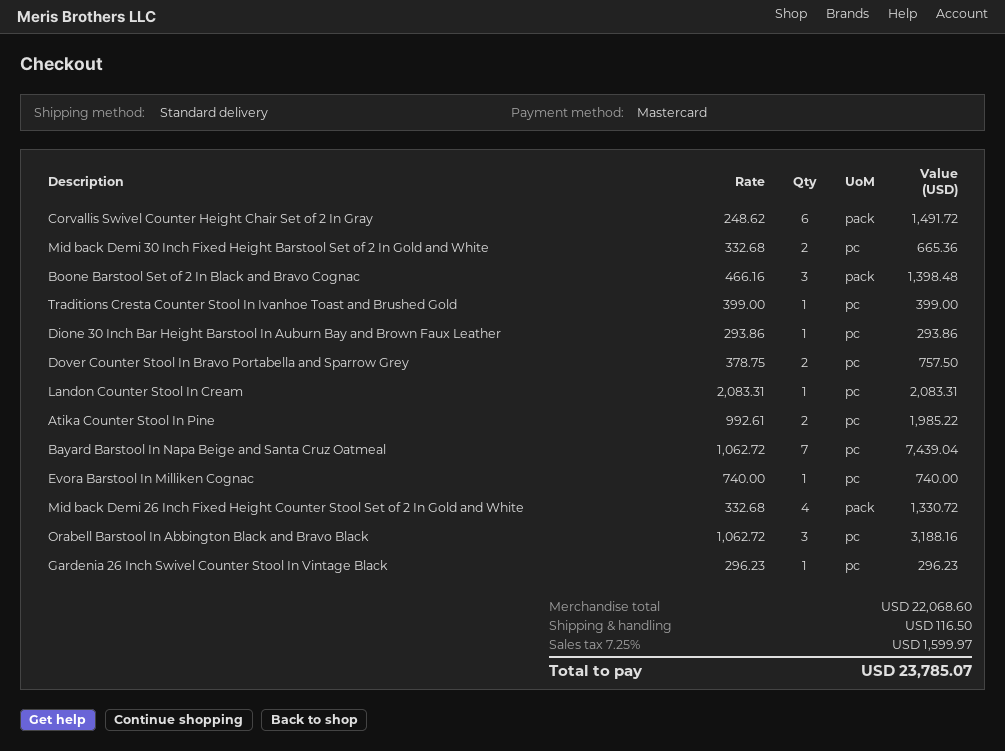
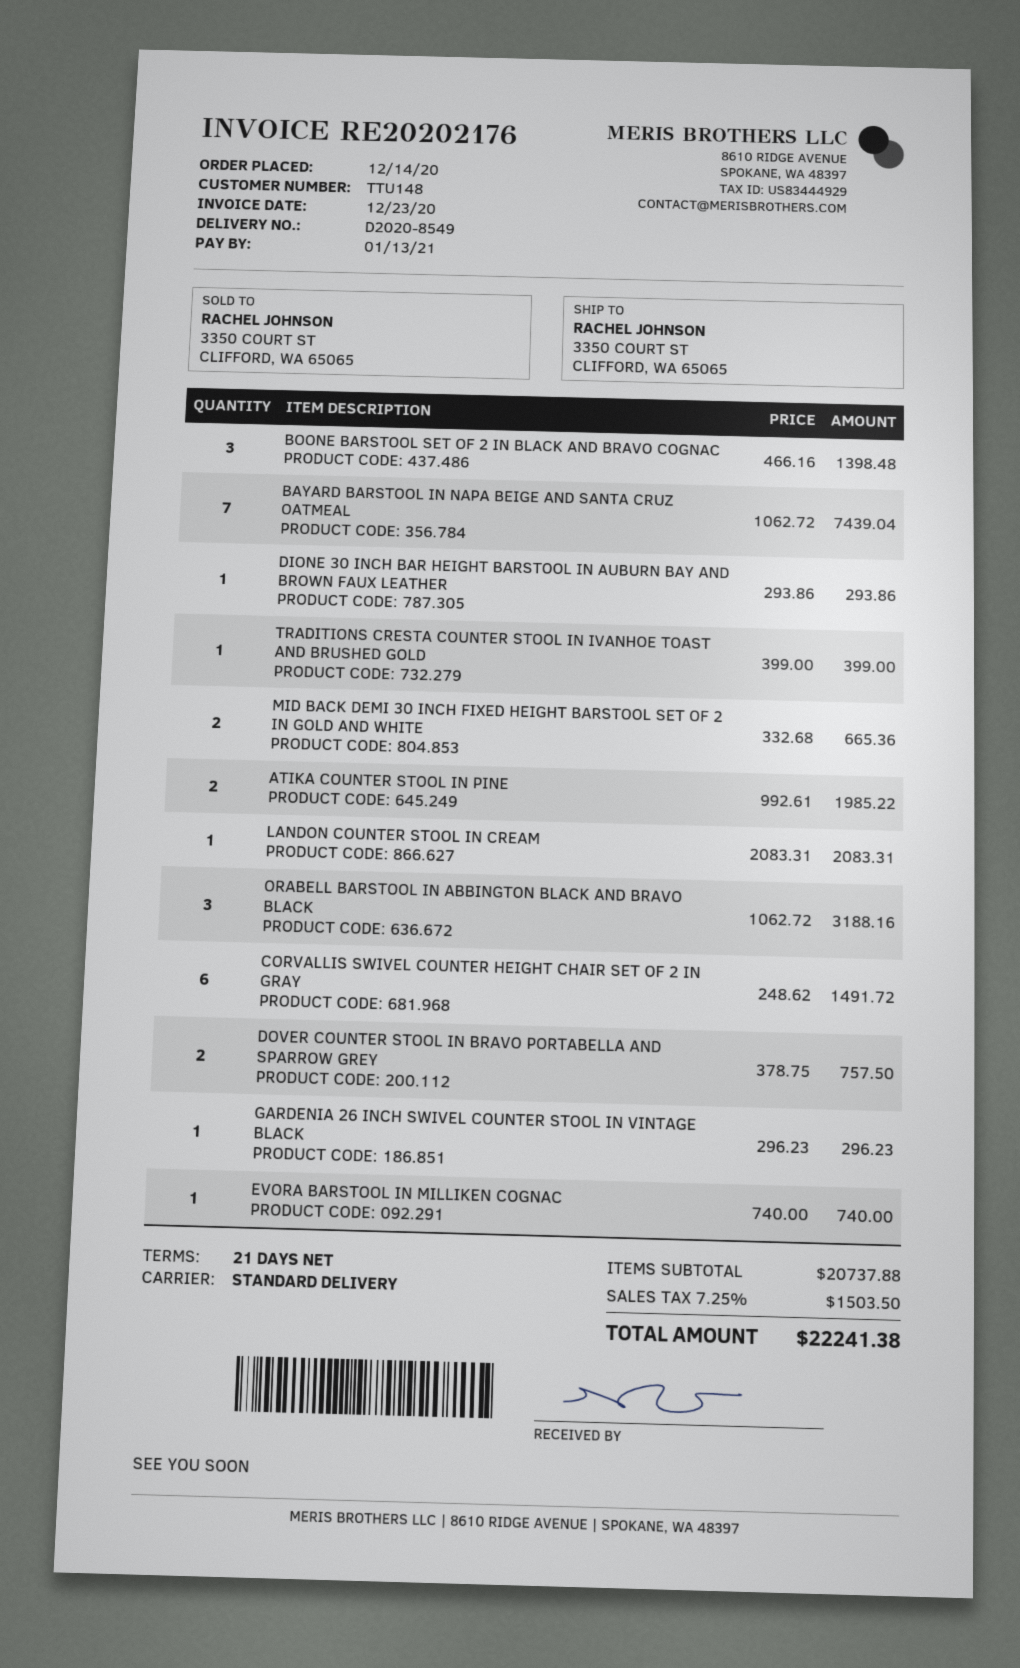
Mid back Demi 26 Inch Fixed Height Counter Stool Set of 2 In Gold and White: 4 x 332.68 = 1330.72 -> none
subtotal: 22068.60 -> 20737.88
shipping: 116.50 -> none
tax: 7.25% = 1599.97 -> 7.25% = 1503.50
total: 23785.07 -> 22241.38

